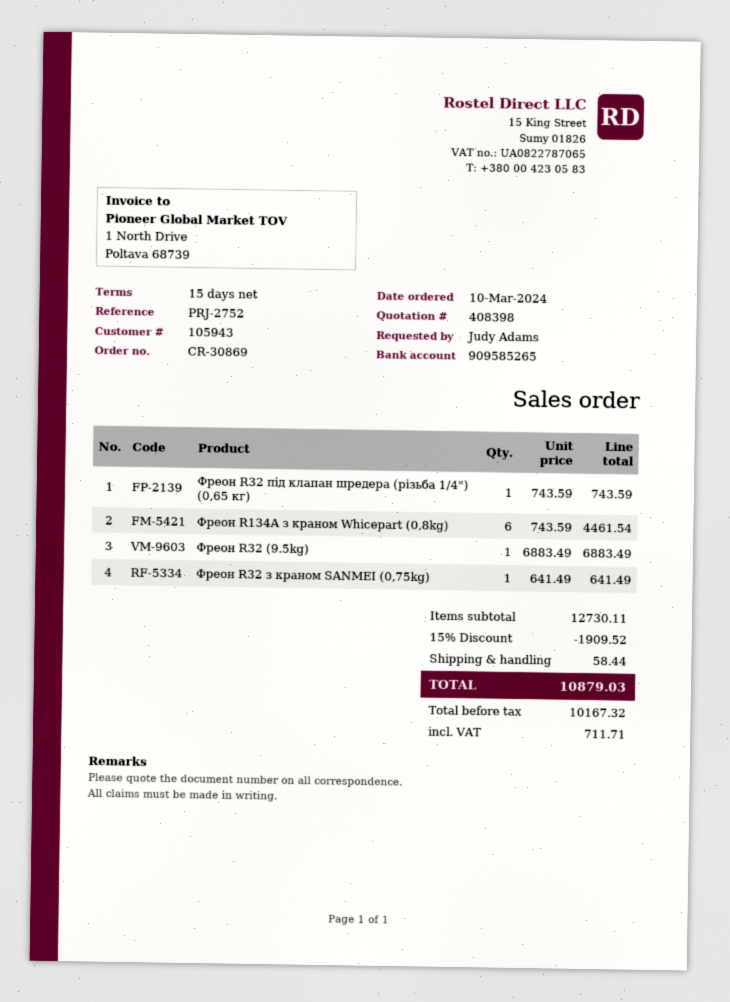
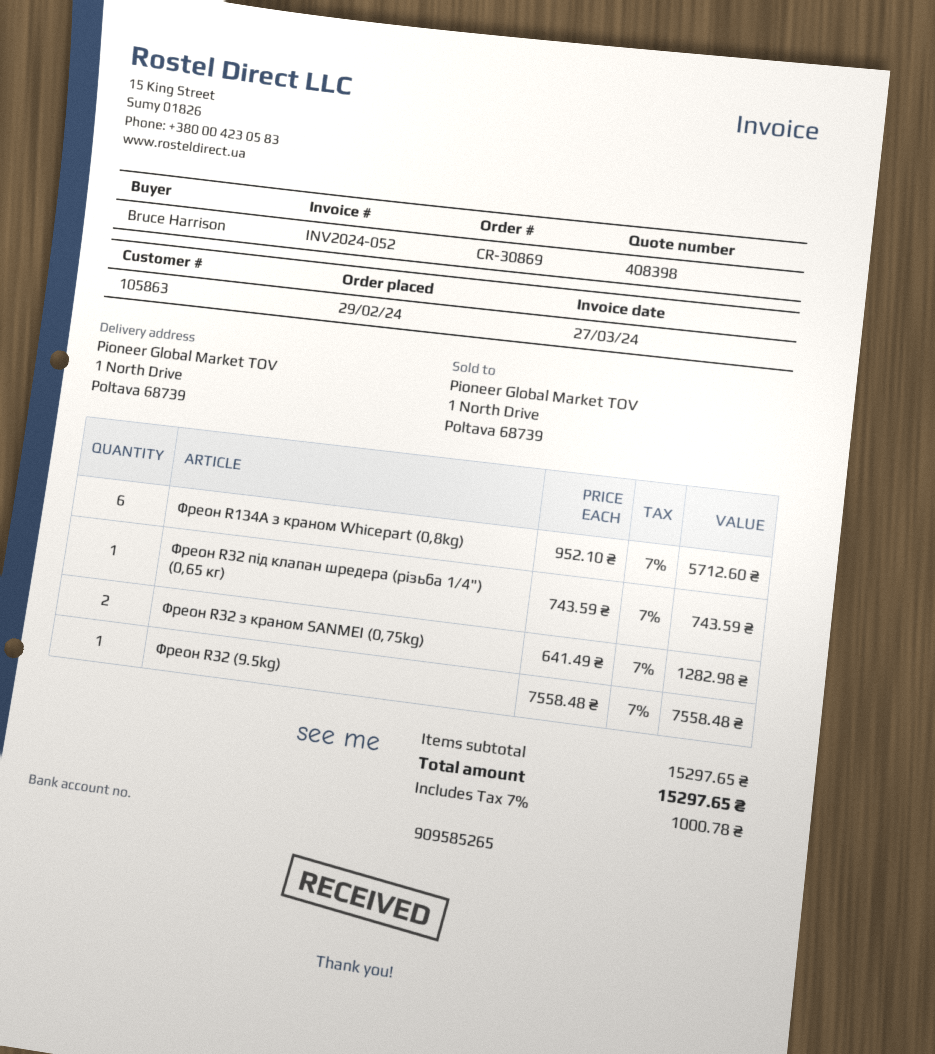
order date: 2024-03-10 -> 2024-02-29
customer number: 105943 -> 105863
ordered by: Judy Adams -> Bruce Harrison
Фреон R134A з краном Whicepart (0,8kg): 6 x 743.59 = 4461.54 -> 6 x 952.10 = 5712.60
Фреон R32 (9.5kg): 1 x 6883.49 = 6883.49 -> 1 x 7558.48 = 7558.48
Фреон R32 з краном SANMEI (0,75kg): 1 x 641.49 = 641.49 -> 2 x 641.49 = 1282.98
subtotal: 12730.11 -> 15297.65
discount: 15% = 1909.52 -> none
shipping: 58.44 -> none
tax: 711.71 -> 1000.78
total: 10879.03 -> 15297.65

